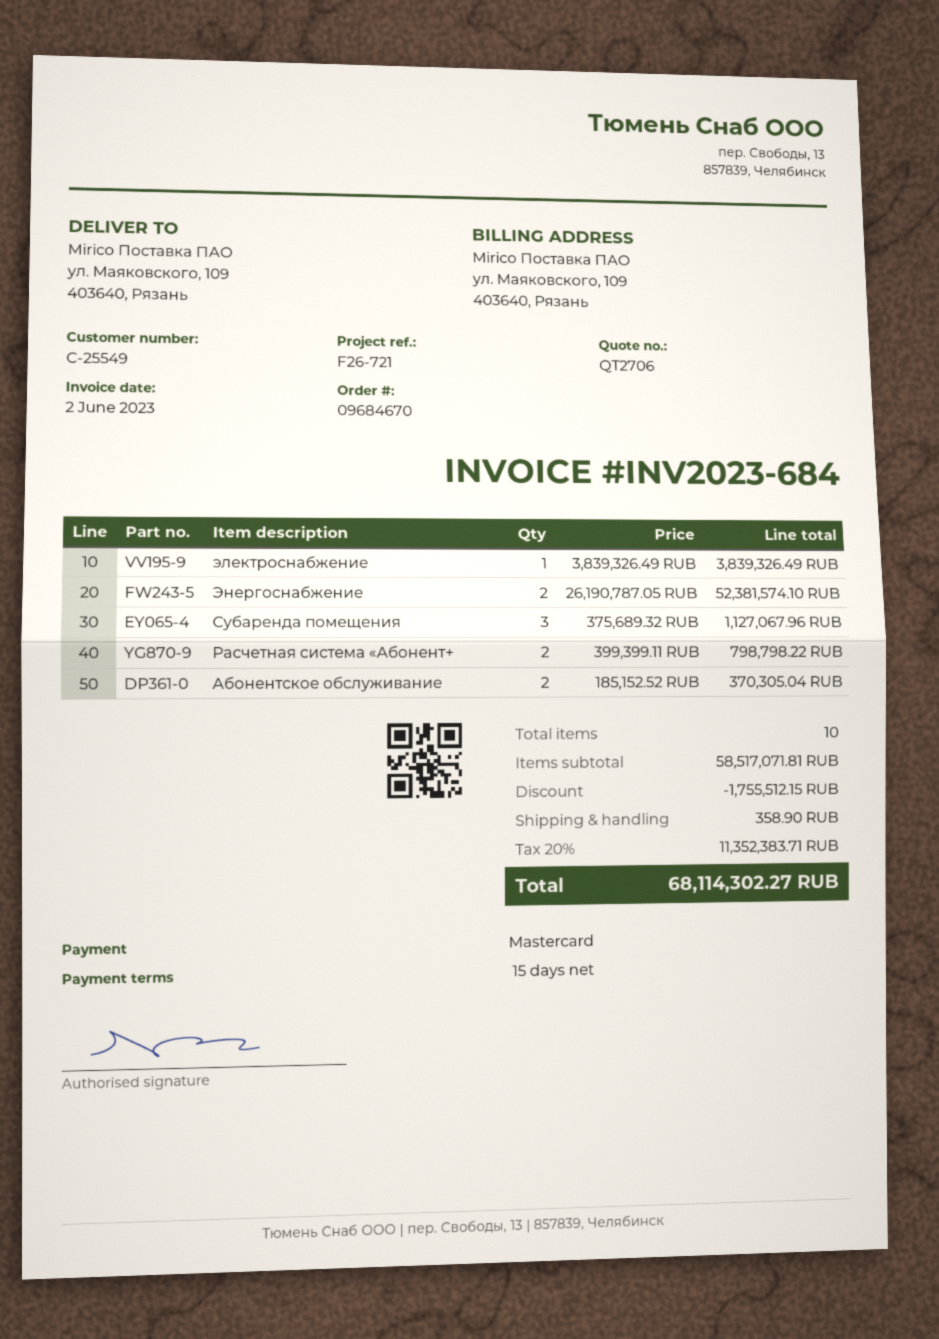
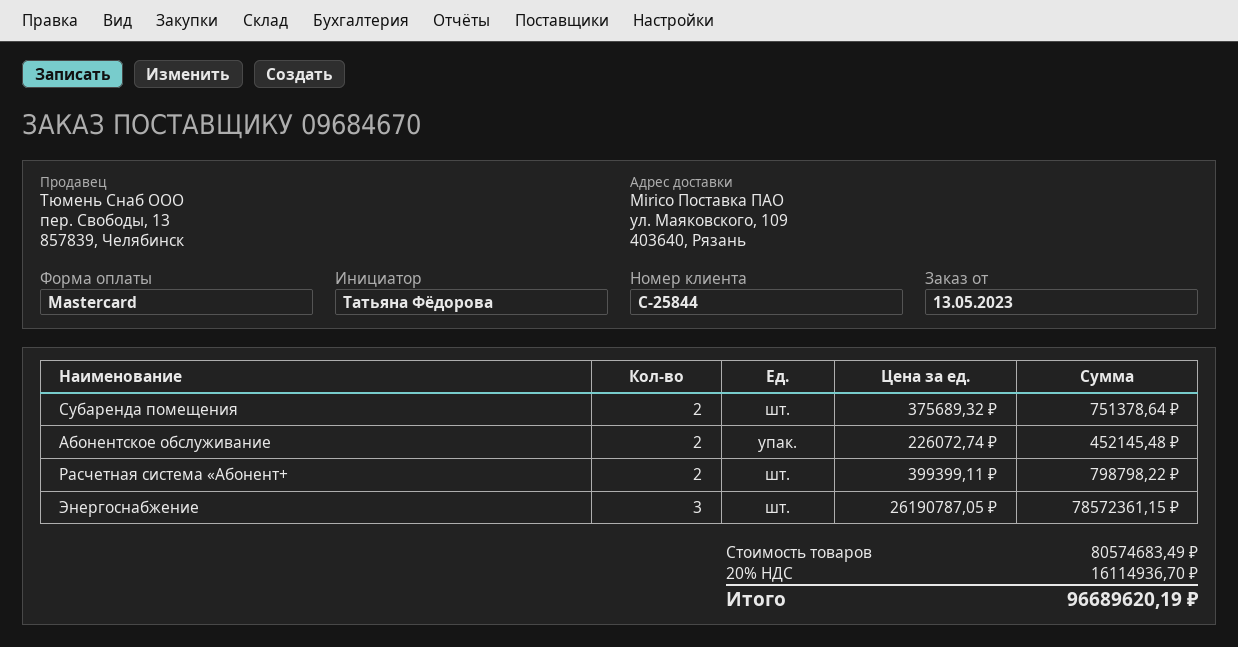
customer number: C-25549 -> C-25844
электроснабжение: 1 x 3839326.49 = 3839326.49 -> none
Энергоснабжение: 2 x 26190787.05 = 52381574.10 -> 3 x 26190787.05 = 78572361.15
Субаренда помещения: 3 x 375689.32 = 1127067.96 -> 2 x 375689.32 = 751378.64
Абонентское обслуживание: 2 x 185152.52 = 370305.04 -> 2 x 226072.74 = 452145.48
subtotal: 58517071.81 -> 80574683.49
discount: 1755512.15 -> none
shipping: 358.90 -> none
tax: 20% = 11352383.71 -> 20% = 16114936.70
total: 68114302.27 -> 96689620.19

